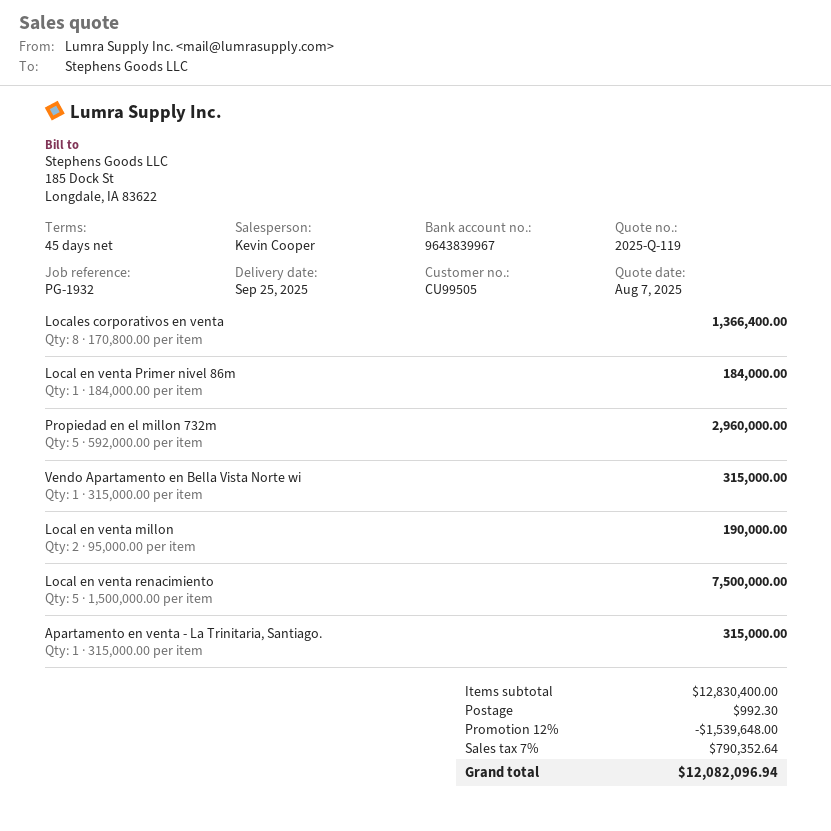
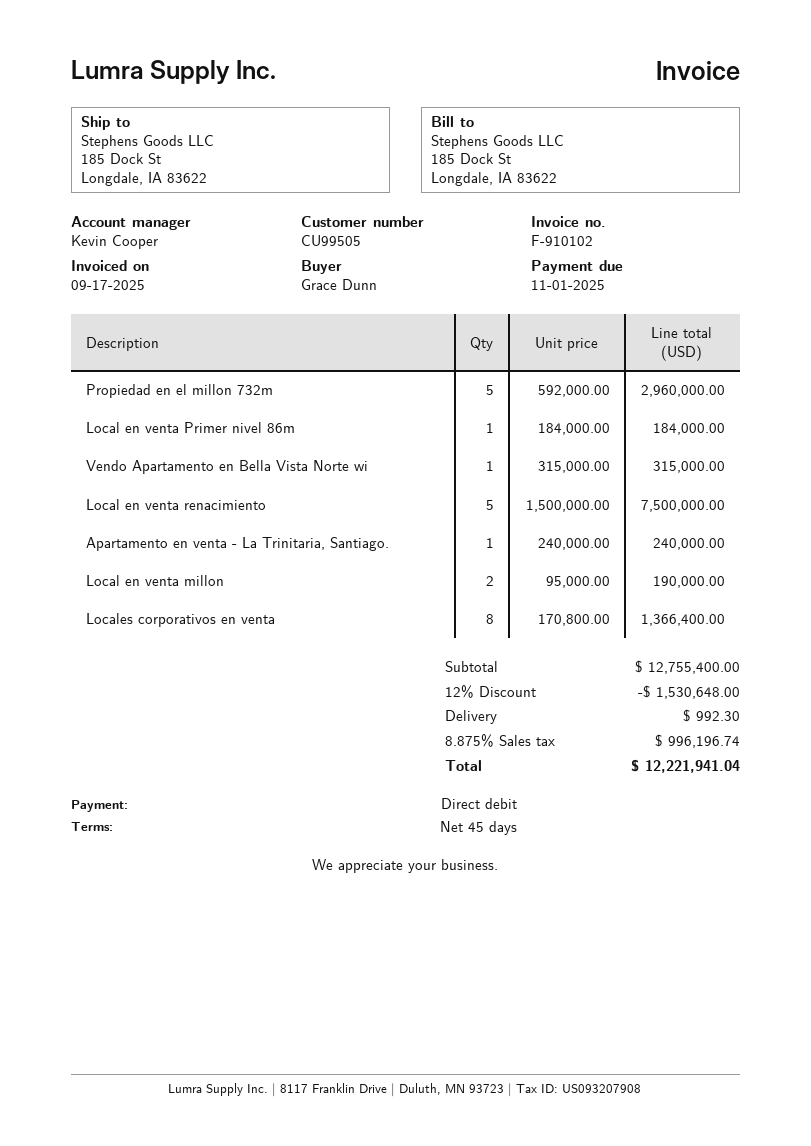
Apartamento en venta - La Trinitaria, Santiago.: 1 x 315000.00 = 315000.00 -> 1 x 240000.00 = 240000.00
subtotal: 12830400.00 -> 12755400.00
discount: 12% = 1539648.00 -> 12% = 1530648.00
tax: 7% = 790352.64 -> 8.875% = 996196.74
total: 12082096.94 -> 12221941.04

